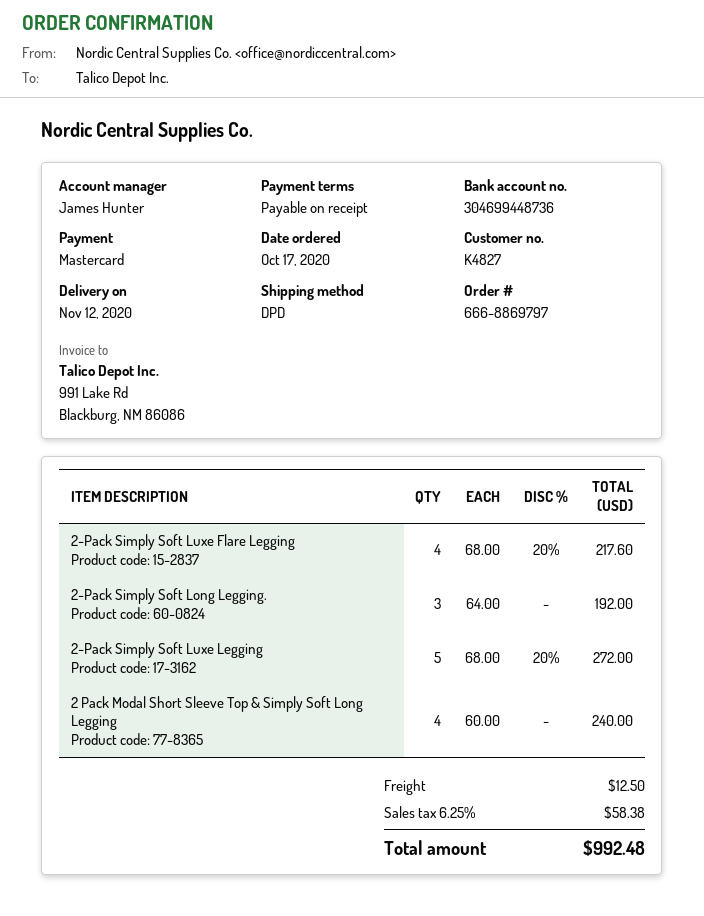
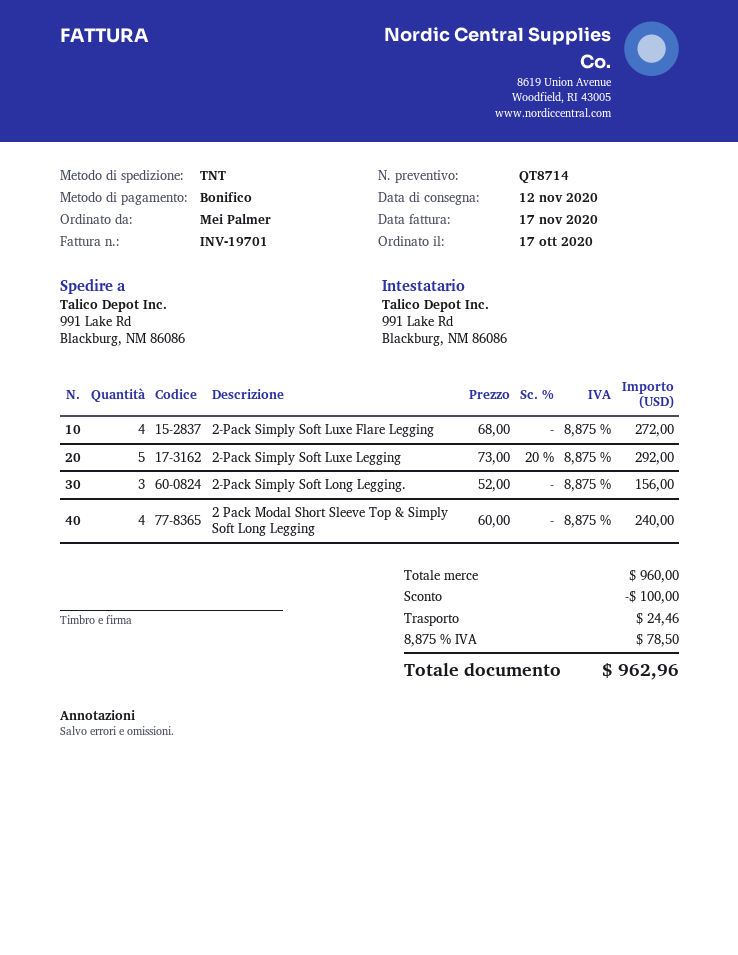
payment method: Mastercard -> bank transfer
shipping method: DPD -> TNT
2-Pack Simply Soft Luxe Flare Legging: 4 x 68.00 - 20% = 217.60 -> 4 x 68.00 = 272.00
2-Pack Simply Soft Long Legging.: 3 x 64.00 = 192.00 -> 3 x 52.00 = 156.00
2-Pack Simply Soft Luxe Legging: 5 x 68.00 - 20% = 272.00 -> 5 x 73.00 - 20% = 292.00
discount: none -> 100.00
shipping: 12.50 -> 24.46
tax: 6.25% = 58.38 -> 8.875% = 78.50
total: 992.48 -> 962.96

